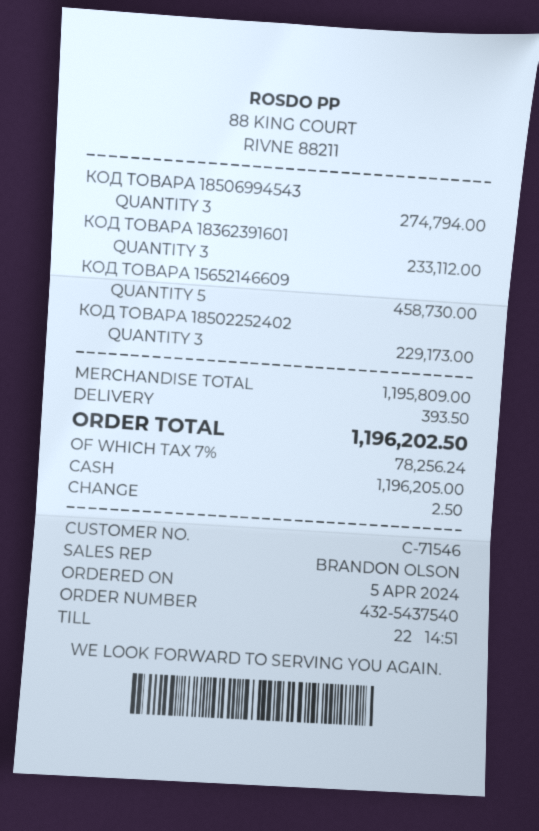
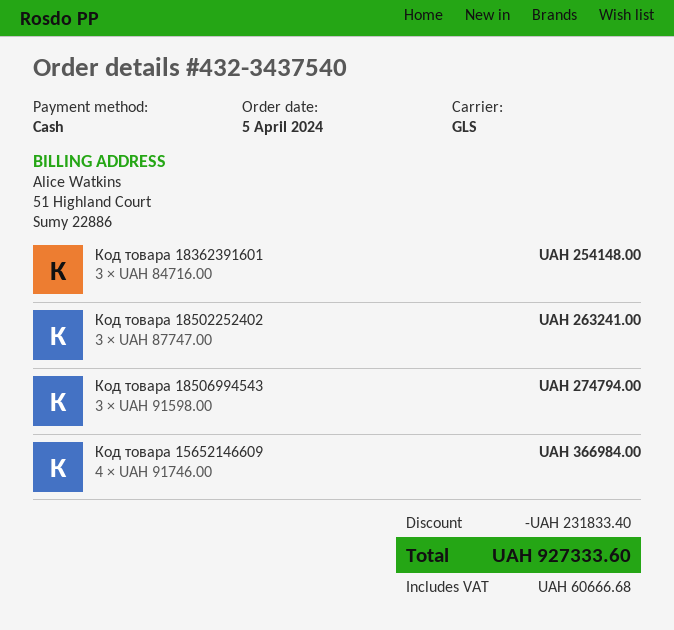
order number: 432-5437540 -> 432-3437540
КОД ТОВАРА 18362391601: 3 for 233112.00 -> 3 for 254148.00
КОД ТОВАРА 15652146609: 5 for 458730.00 -> 4 for 366984.00
КОД ТОВАРА 18502252402: 3 for 229173.00 -> 3 for 263241.00
discount: none -> 231833.40
shipping: 393.50 -> none
tax: 78256.24 -> 60666.68
total: 1196202.50 -> 927333.60

